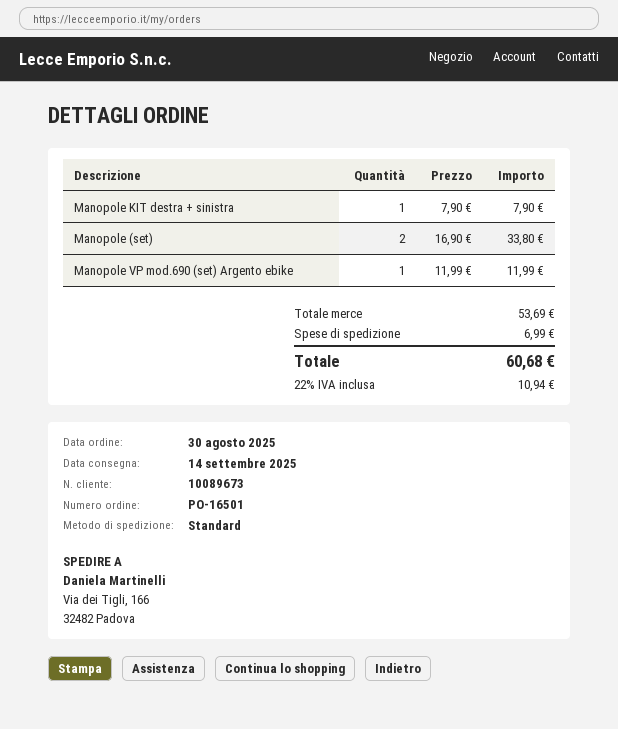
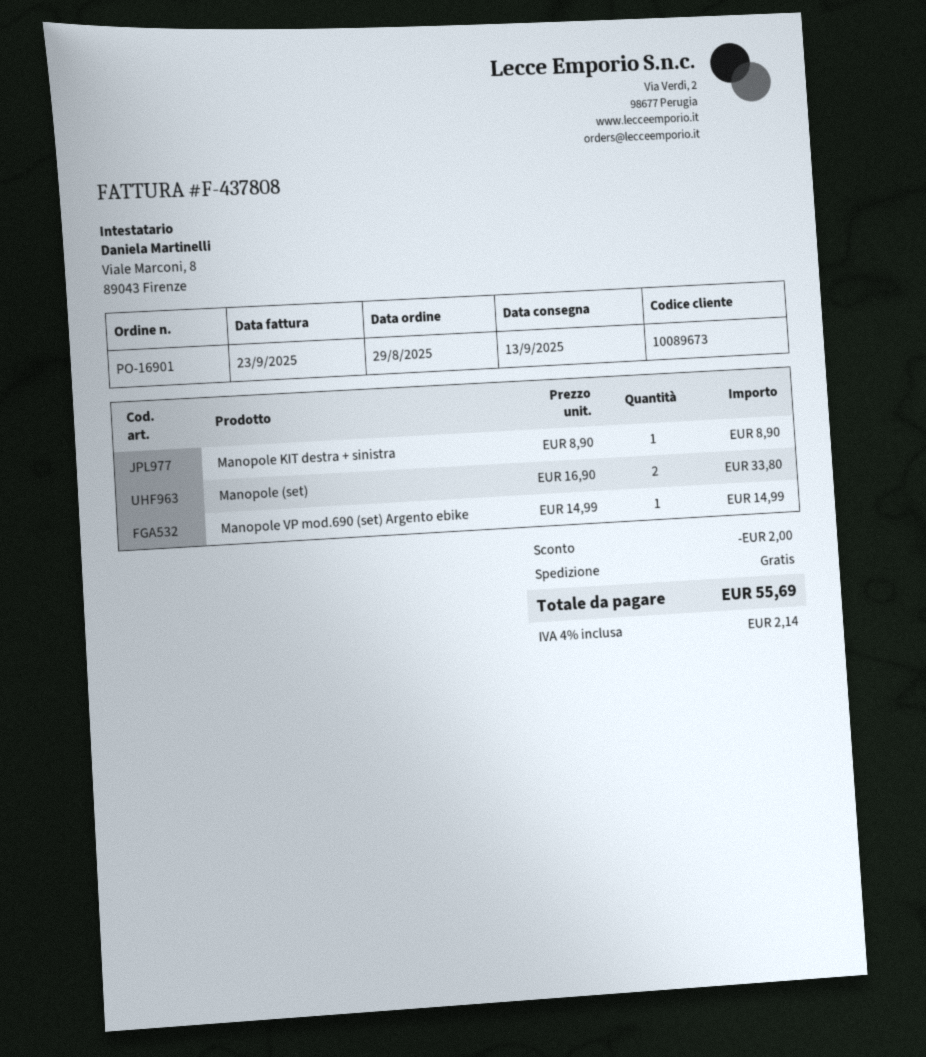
order number: PO-16501 -> PO-16901
order date: 2025-08-30 -> 2025-08-29
delivery date: 2025-09-14 -> 2025-09-13
Manopole KIT destra + sinistra: 1 x 7.90 = 7.90 -> 1 x 8.90 = 8.90
Manopole VP mod.690 (set) Argento ebike: 1 x 11.99 = 11.99 -> 1 x 14.99 = 14.99
discount: none -> 2.00
shipping: 6.99 -> 0.00
tax: 22% = 10.94 -> 4% = 2.14
total: 60.68 -> 55.69

